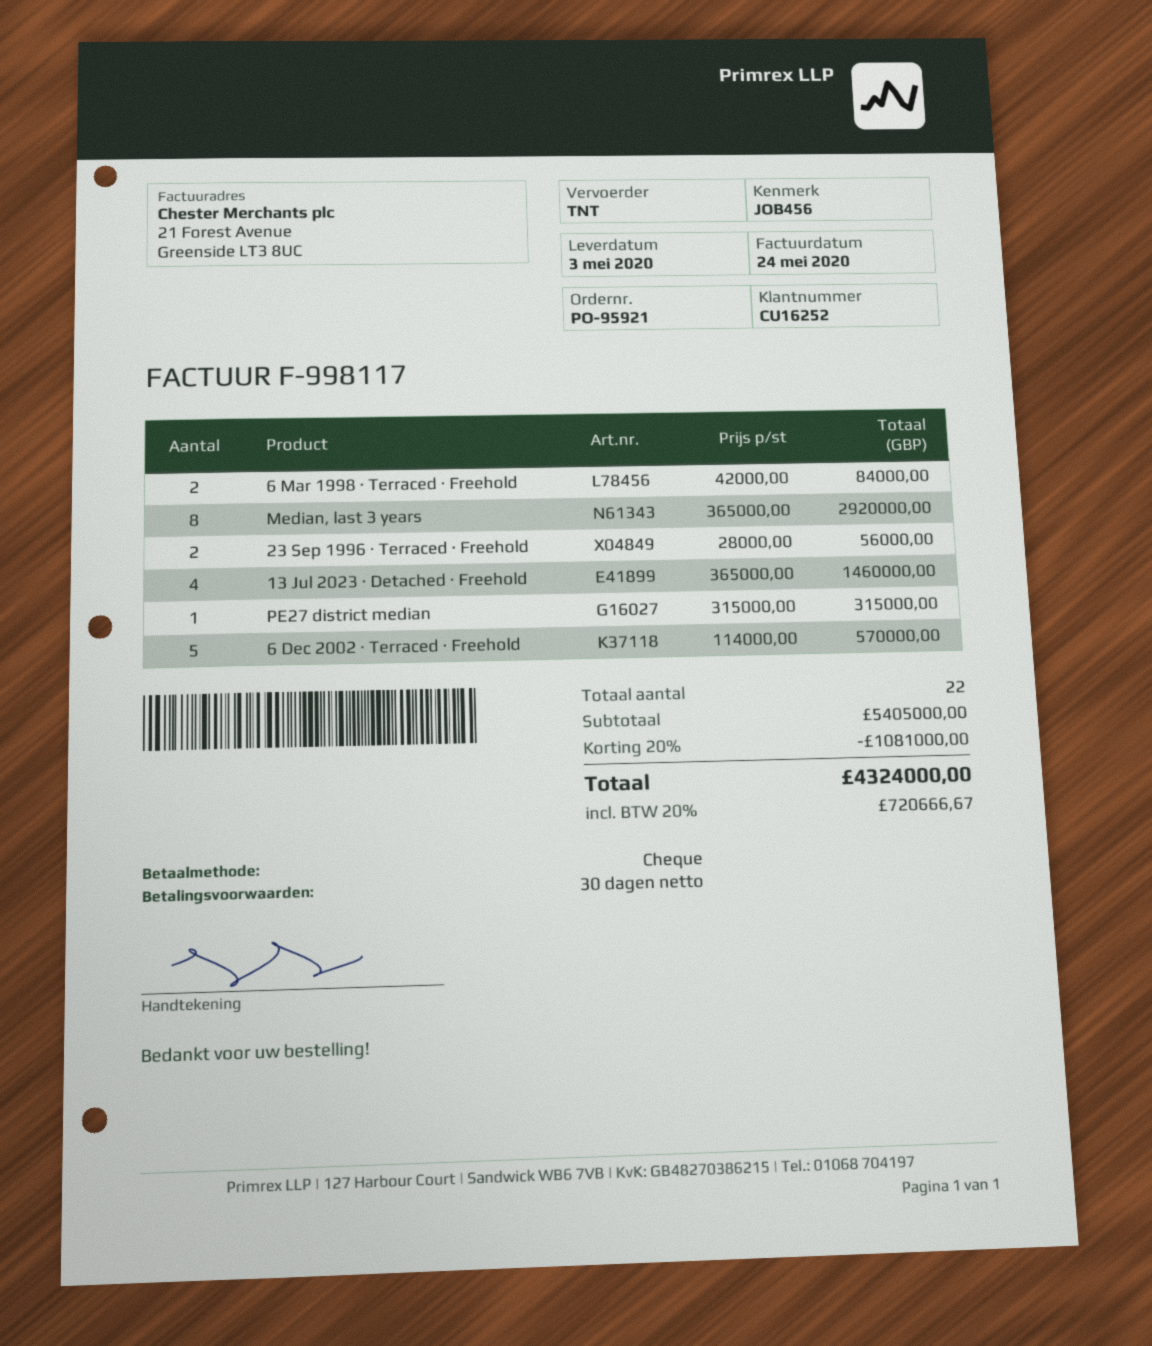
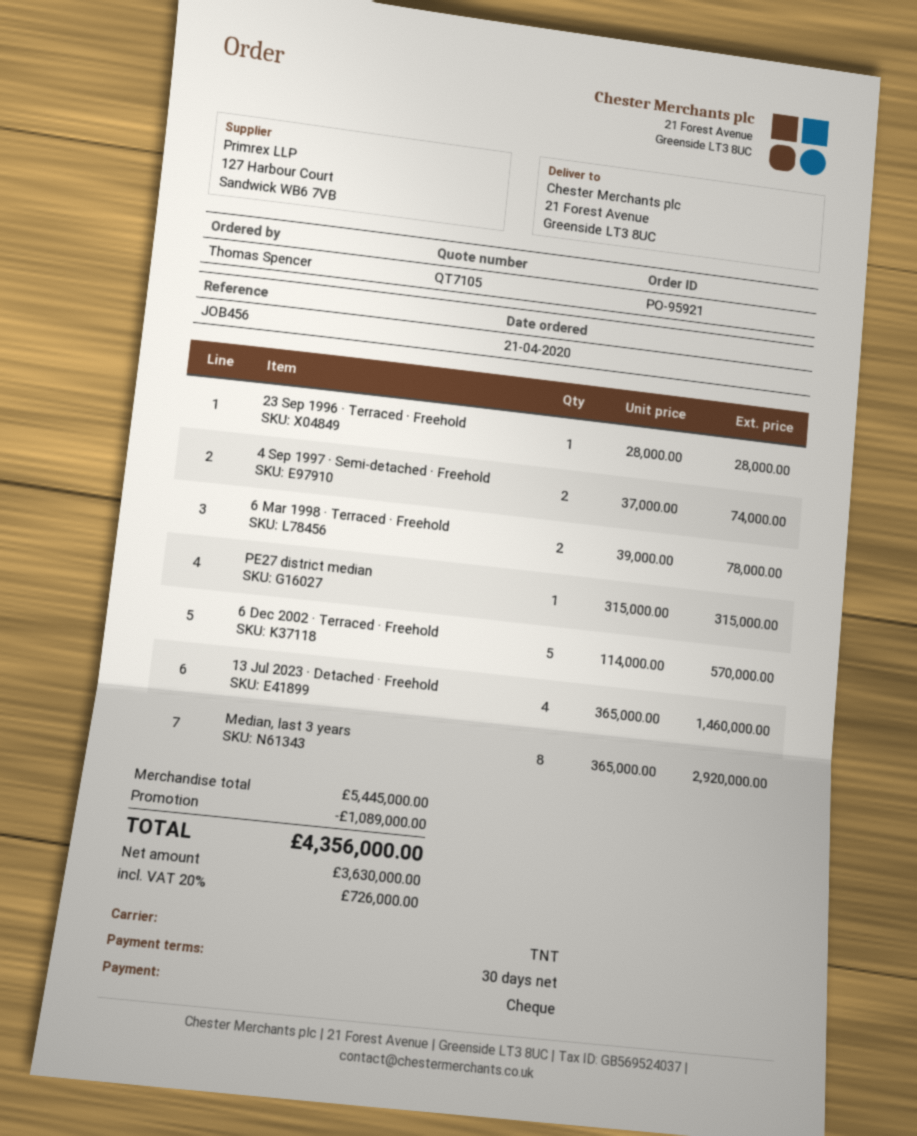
6 Mar 1998 · Terraced · Freehold: 2 x 42000.00 = 84000.00 -> 2 x 39000.00 = 78000.00
23 Sep 1996 · Terraced · Freehold: 2 x 28000.00 = 56000.00 -> 1 x 28000.00 = 28000.00
4 Sep 1997 · Semi-detached · Freehold: none -> 2 x 37000.00 = 74000.00
subtotal: 5405000.00 -> 5445000.00
discount: 1081000.00 -> 1089000.00
tax: 20% = 720666.67 -> 20% = 726000.00
total: 4324000.00 -> 4356000.00

